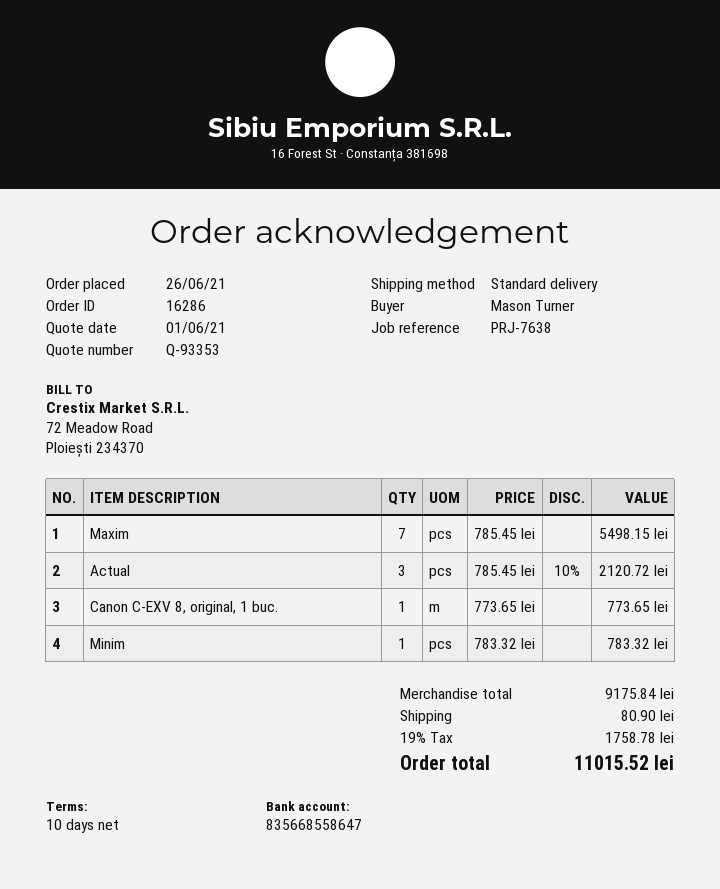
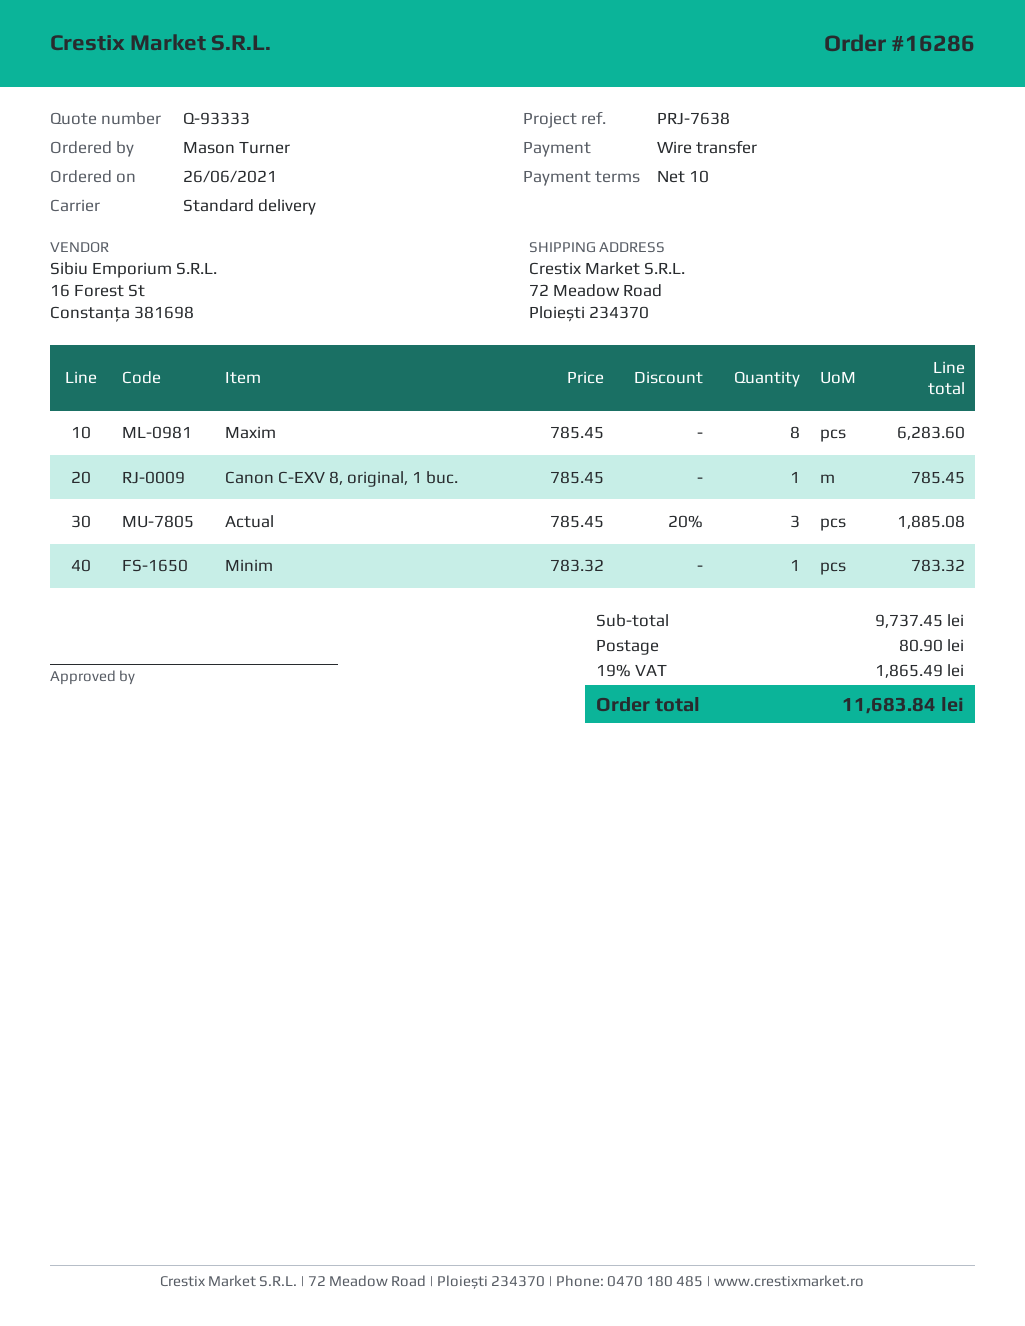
quote number: Q-93353 -> Q-93333
Maxim: 7 x 785.45 = 5498.15 -> 8 x 785.45 = 6283.60
Actual: 3 x 785.45 - 10% = 2120.72 -> 3 x 785.45 - 20% = 1885.08
Canon C-EXV 8, original, 1 buc.: 1 x 773.65 = 773.65 -> 1 x 785.45 = 785.45
subtotal: 9175.84 -> 9737.45
tax: 19% = 1758.78 -> 19% = 1865.49
total: 11015.52 -> 11683.84

